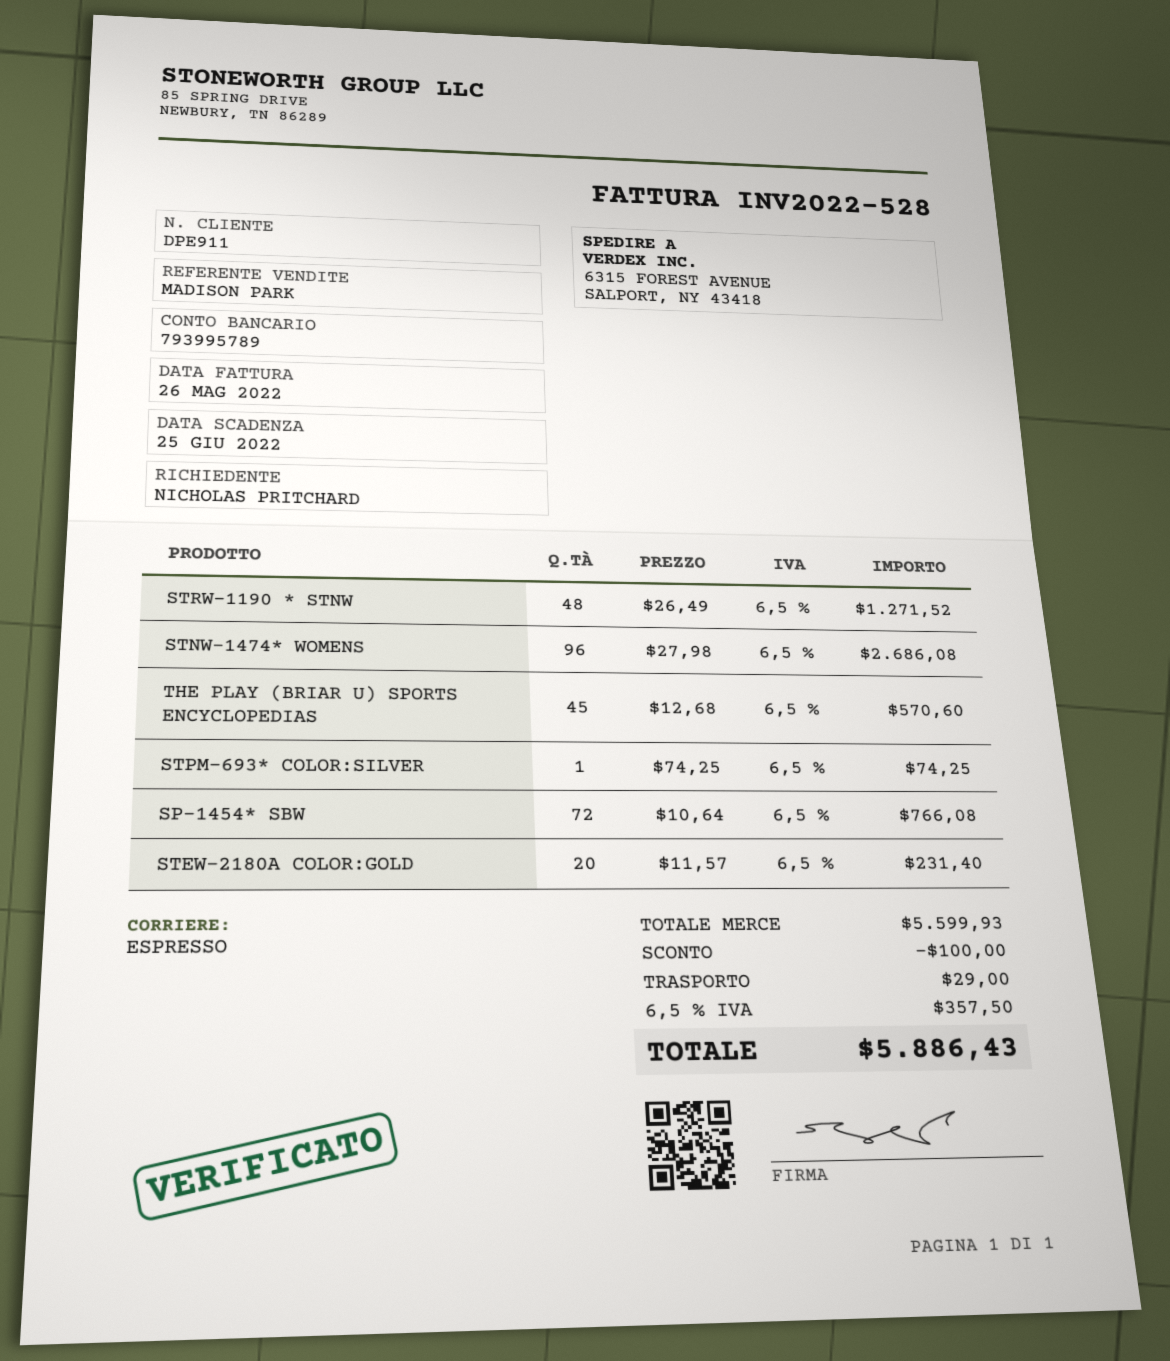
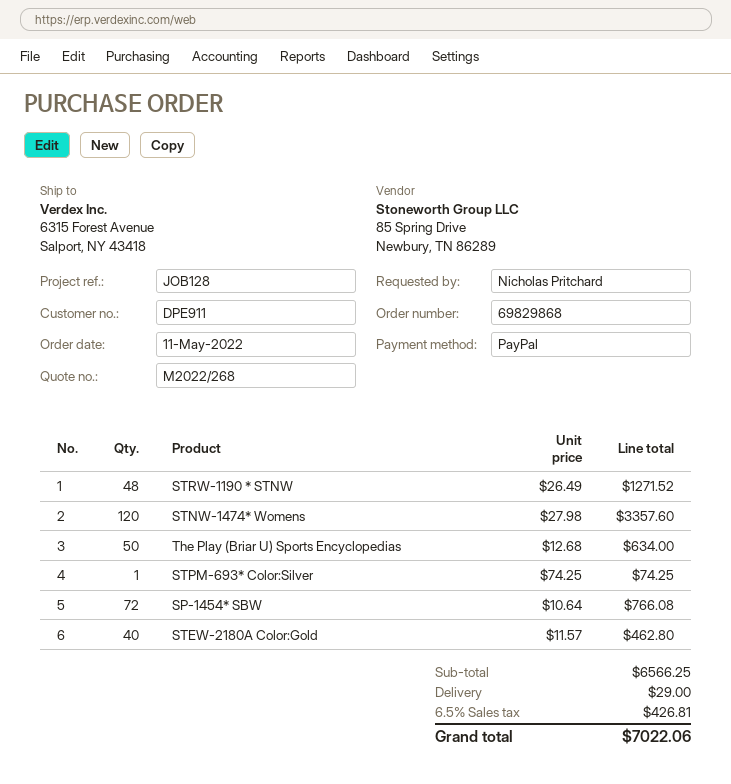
STNW-1474* WOMENS: 96 x 27.98 = 2686.08 -> 120 x 27.98 = 3357.60
THE PLAY (BRIAR U) SPORTS ENCYCLOPEDIAS: 45 x 12.68 = 570.60 -> 50 x 12.68 = 634.00
STEW-2180A COLOR:GOLD: 20 x 11.57 = 231.40 -> 40 x 11.57 = 462.80
subtotal: 5599.93 -> 6566.25
discount: 100.00 -> none
tax: 6.5% = 357.50 -> 6.5% = 426.81
total: 5886.43 -> 7022.06

